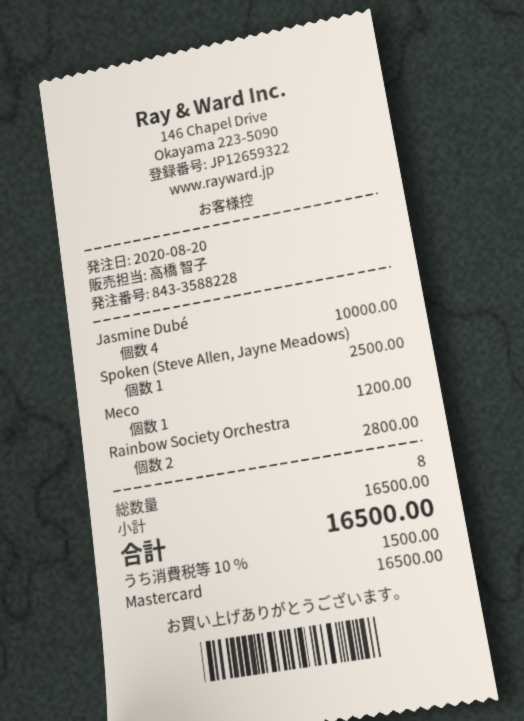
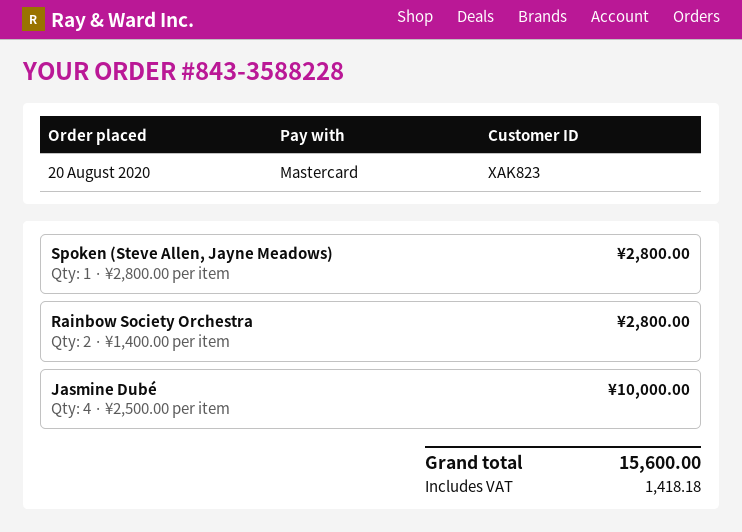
Spoken (Steve Allen, Jayne Meadows): 1 for 2500.00 -> 1 for 2800.00
Meco: 1 for 1200.00 -> none
tax: 1500.00 -> 1418.18
total: 16500.00 -> 15600.00

